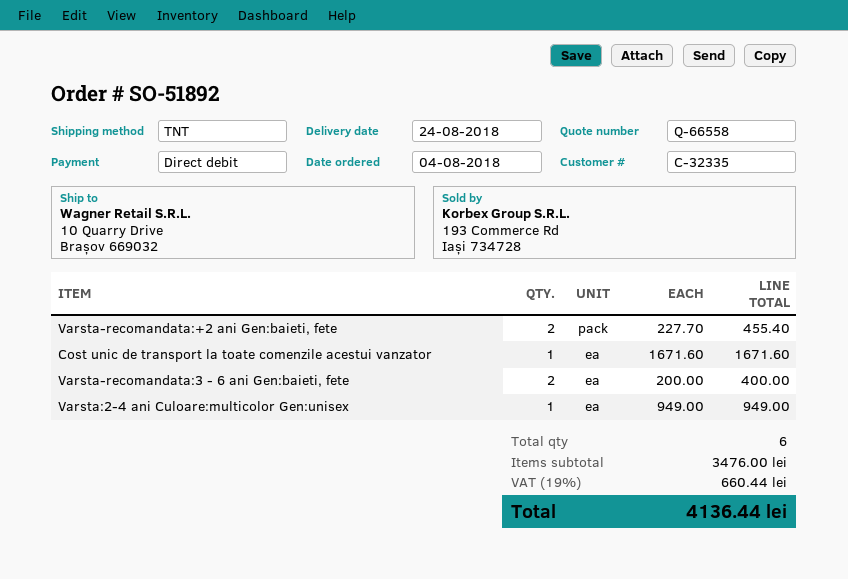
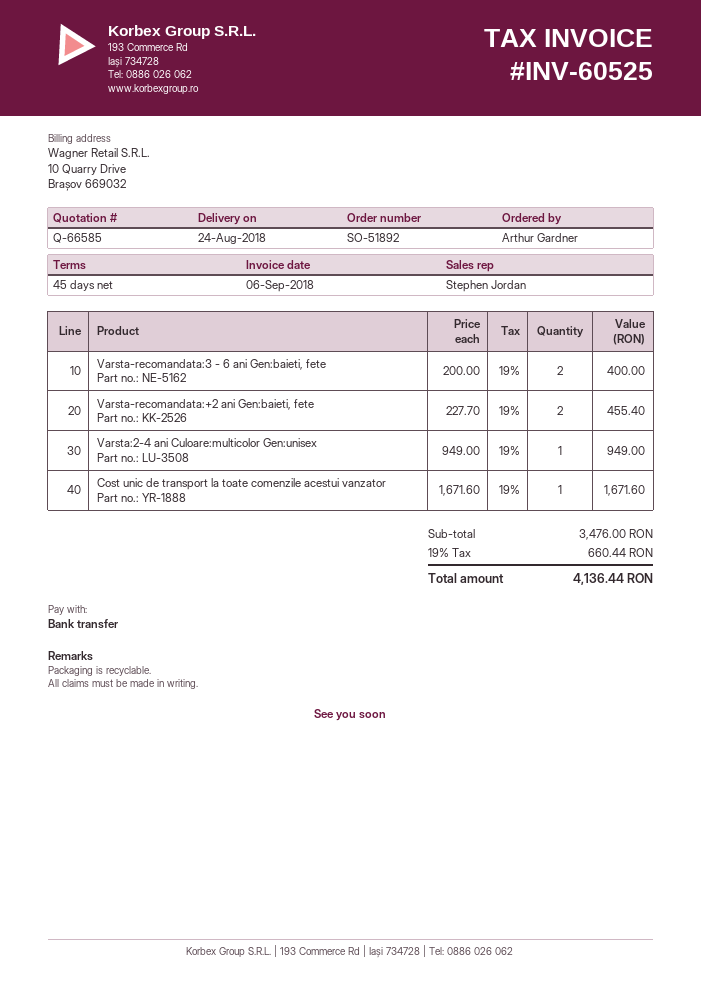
quote number: Q-66558 -> Q-66585
payment method: direct debit -> bank transfer

